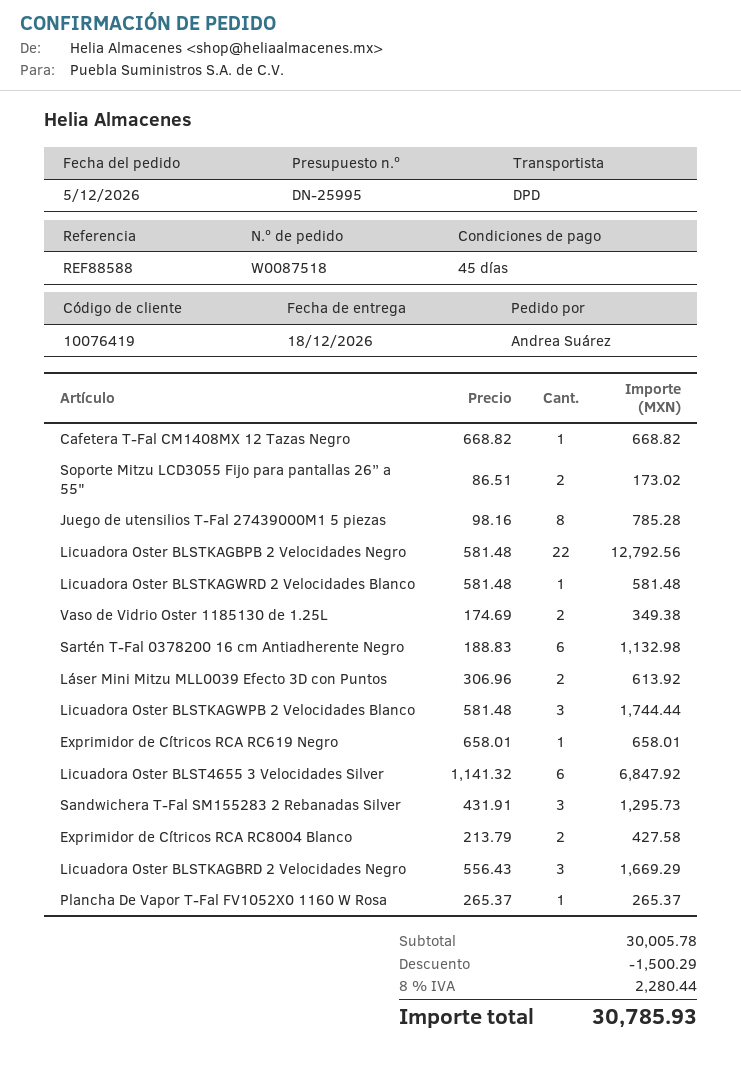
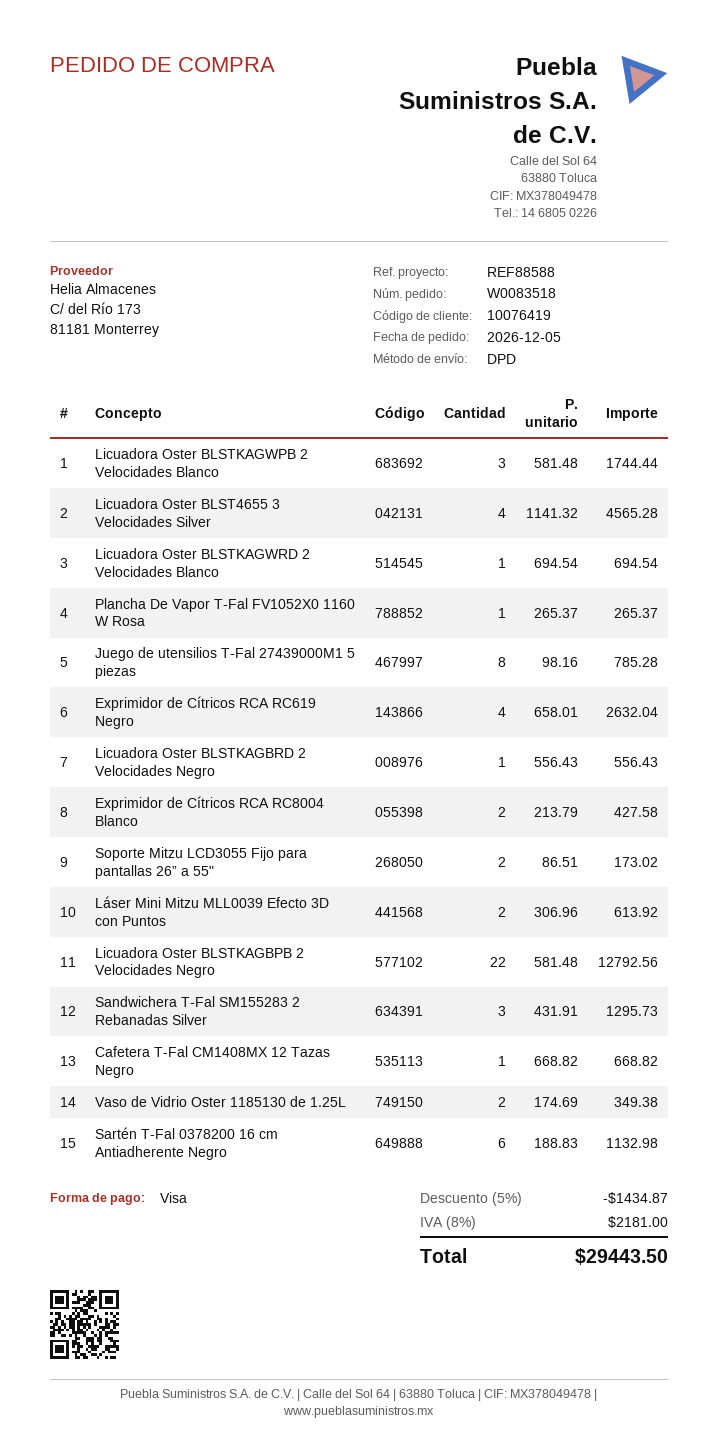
order number: W0087518 -> W0083518
Licuadora Oster BLSTKAGWRD 2 Velocidades Blanco: 1 x 581.48 = 581.48 -> 1 x 694.54 = 694.54
Exprimidor de Cítricos RCA RC619 Negro: 1 x 658.01 = 658.01 -> 4 x 658.01 = 2632.04
Licuadora Oster BLST4655 3 Velocidades Silver: 6 x 1141.32 = 6847.92 -> 4 x 1141.32 = 4565.28
Licuadora Oster BLSTKAGBRD 2 Velocidades Negro: 3 x 556.43 = 1669.29 -> 1 x 556.43 = 556.43
discount: 1500.29 -> 1434.87
tax: 8% = 2280.44 -> 8% = 2181.00
total: 30785.93 -> 29443.50

